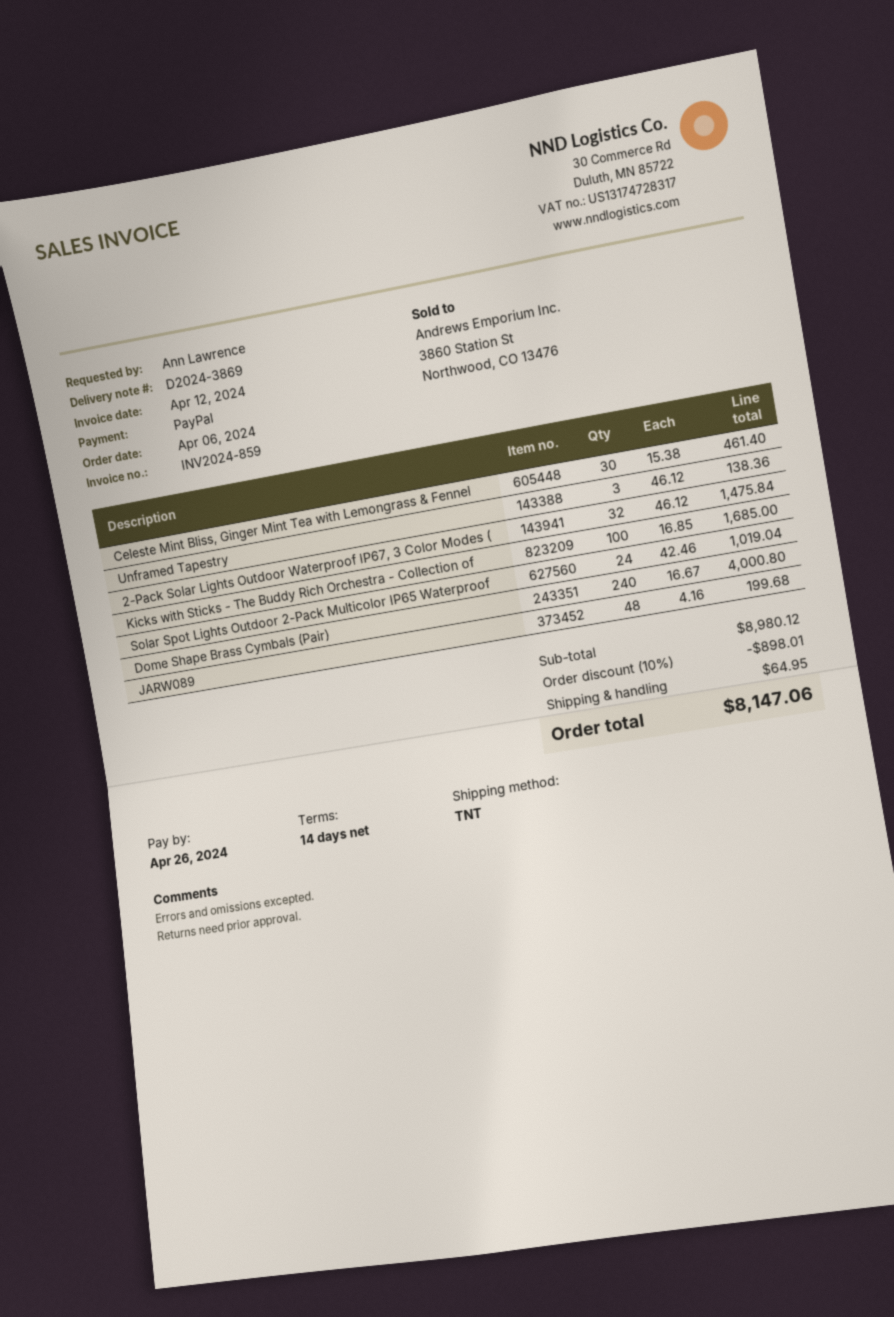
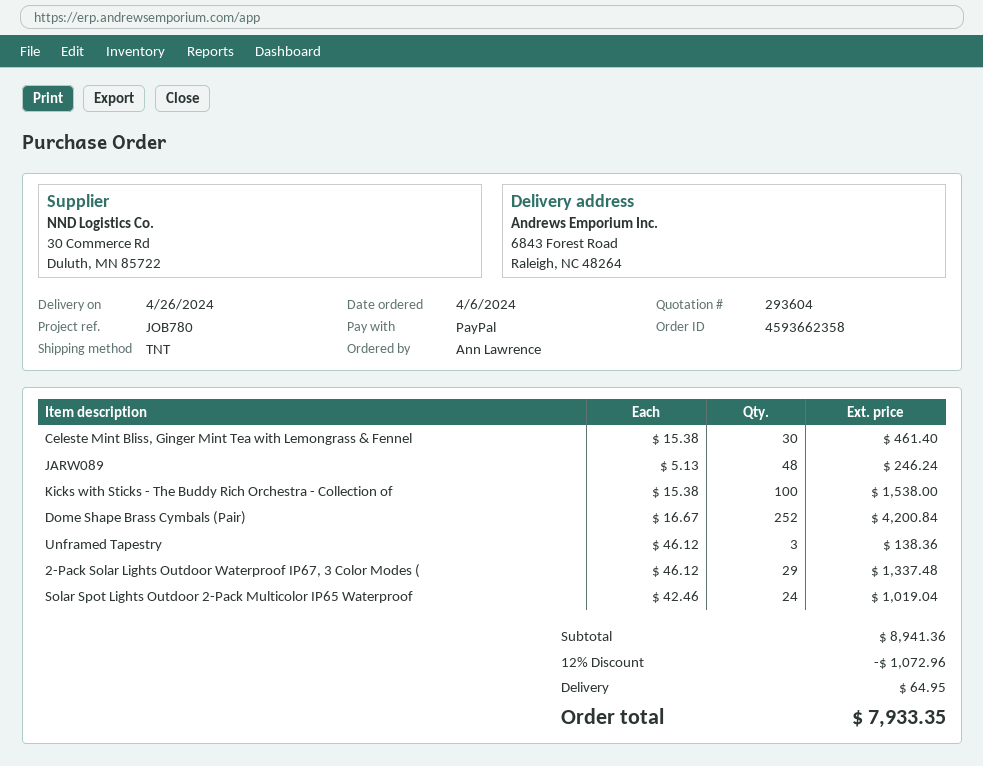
2-Pack Solar Lights Outdoor Waterproof IP67, 3 Color Modes (: 32 x 46.12 = 1475.84 -> 29 x 46.12 = 1337.48
Kicks with Sticks - The Buddy Rich Orchestra - Collection of: 100 x 16.85 = 1685.00 -> 100 x 15.38 = 1538.00
Dome Shape Brass Cymbals (Pair): 240 x 16.67 = 4000.80 -> 252 x 16.67 = 4200.84
JARW089: 48 x 4.16 = 199.68 -> 48 x 5.13 = 246.24
subtotal: 8980.12 -> 8941.36
discount: 10% = 898.01 -> 12% = 1072.96
total: 8147.06 -> 7933.35

